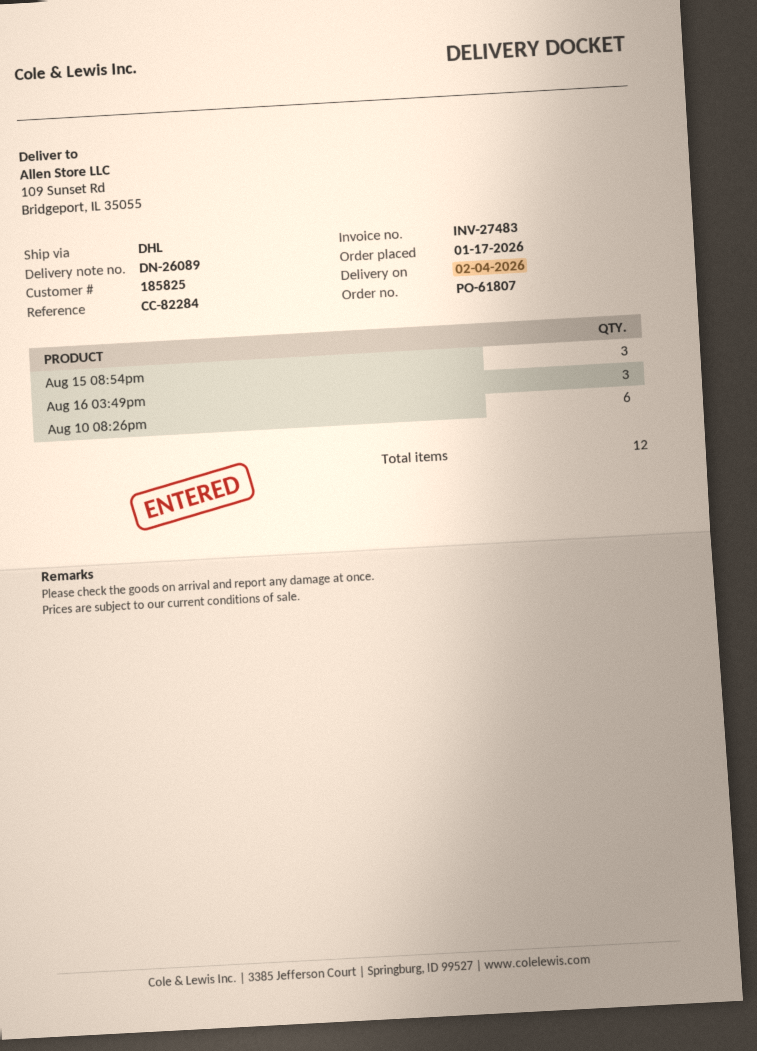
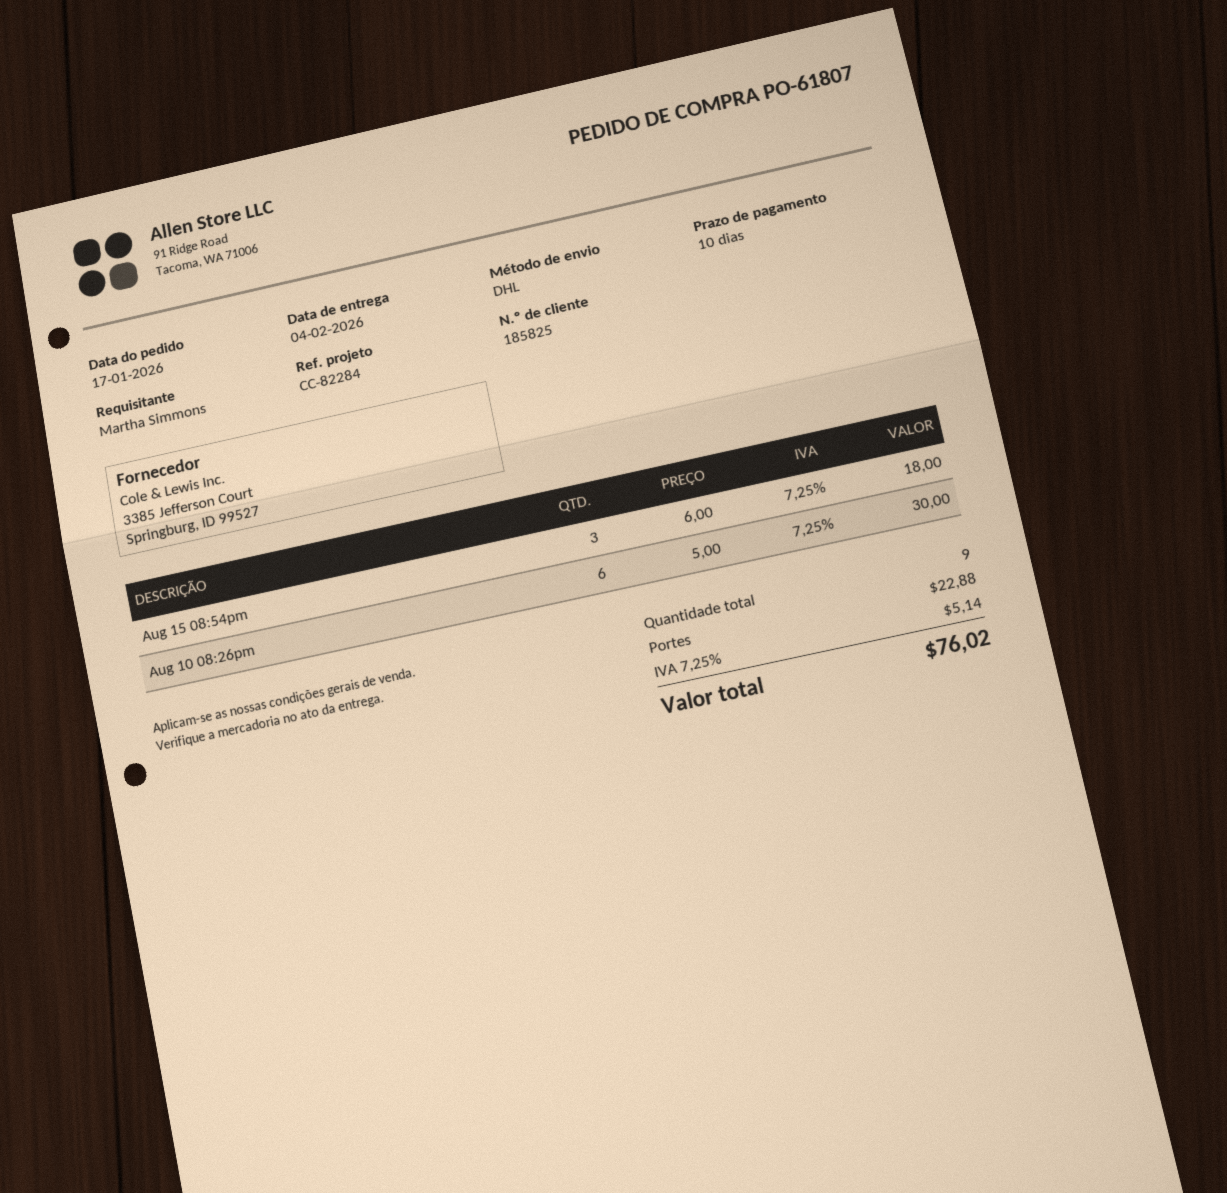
Aug 16 03:49pm: 3 -> none
total quantity: 12 -> 9

